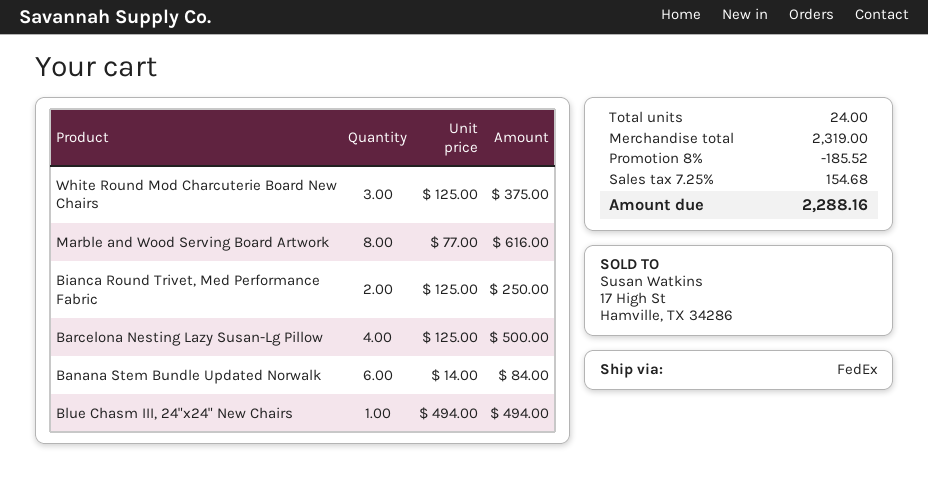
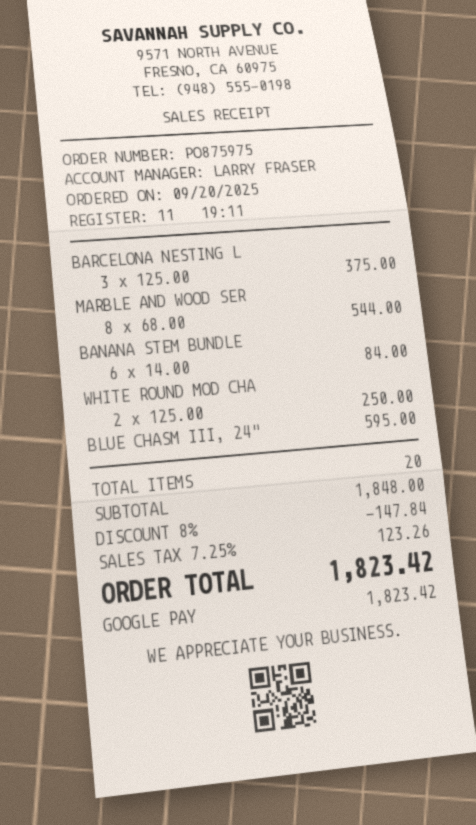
White Round Mod Charcuterie Board New Chairs: 3 x 125.00 = 375.00 -> 2 x 125.00 = 250.00
Marble and Wood Serving Board Artwork: 8 x 77.00 = 616.00 -> 8 x 68.00 = 544.00
Bianca Round Trivet, Med Performance Fabric: 2 x 125.00 = 250.00 -> none
Barcelona Nesting Lazy Susan-Lg Pillow: 4 x 125.00 = 500.00 -> 3 x 125.00 = 375.00
Blue Chasm III, 24"x24" New Chairs: 1 x 494.00 = 494.00 -> 1 x 595.00 = 595.00
total quantity: 24 -> 20
subtotal: 2319.00 -> 1848.00
discount: 8% = 185.52 -> 8% = 147.84
tax: 7.25% = 154.68 -> 7.25% = 123.26
total: 2288.16 -> 1823.42

